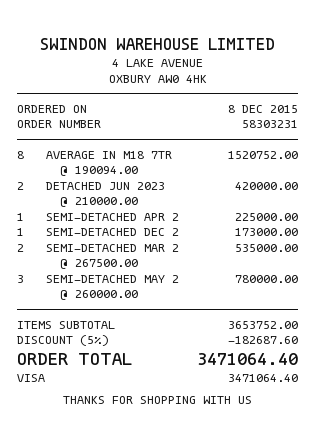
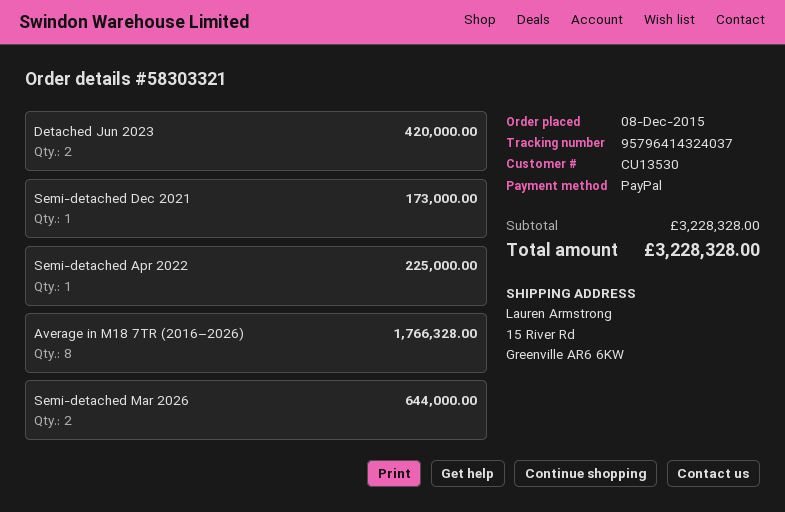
order number: 58303231 -> 58303321
payment method: Visa -> PayPal
AVERAGE IN M18 7TR: 8 for 1520752.00 -> 8 for 1766328.00
SEMI-DETACHED MAR 2: 2 for 535000.00 -> 2 for 644000.00
SEMI-DETACHED MAY 2: 3 for 780000.00 -> none
subtotal: 3653752.00 -> 3228328.00
discount: 5% = 182687.60 -> none
total: 3471064.40 -> 3228328.00

